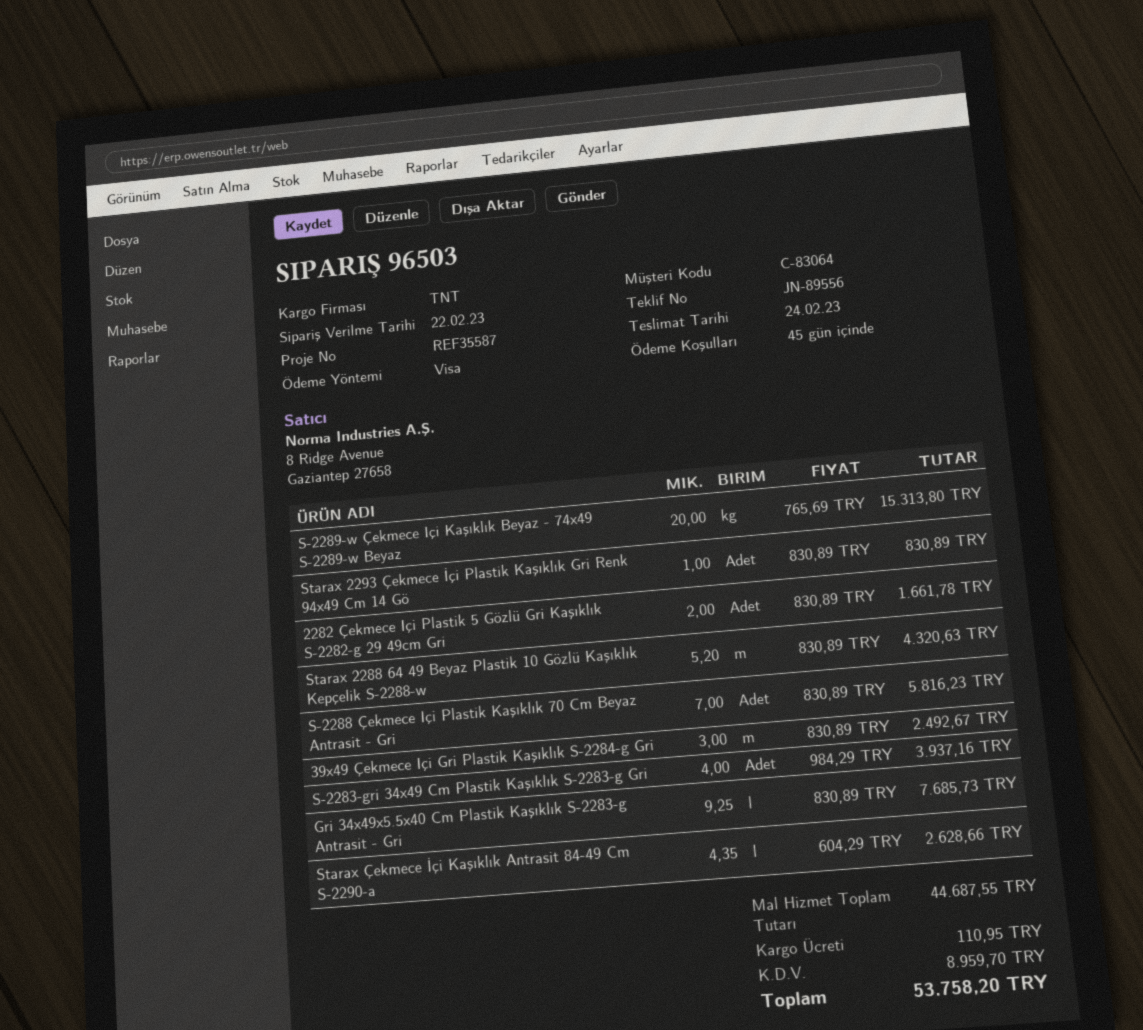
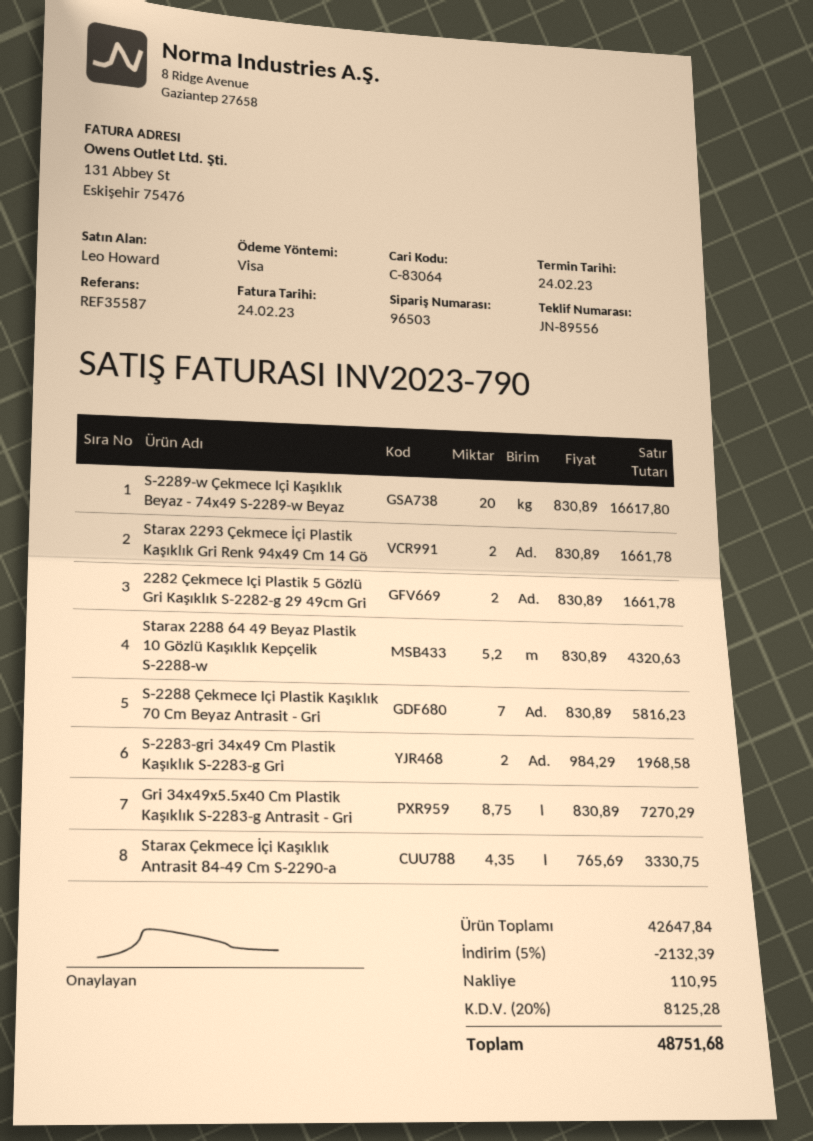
S-2289-w Çekmece Içi Kaşıklık Beyaz - 74x49 S-2289-w Beyaz: 20 x 765.69 = 15313.80 -> 20 x 830.89 = 16617.80
Starax 2293 Çekmece İçi Plastik Kaşıklık Gri Renk 94x49 Cm 14 Gö: 1 x 830.89 = 830.89 -> 2 x 830.89 = 1661.78
39x49 Çekmece Içi Gri Plastik Kaşıklık S-2284-g Gri: 3 x 830.89 = 2492.67 -> none
S-2283-gri 34x49 Cm Plastik Kaşıklık S-2283-g Gri: 4 x 984.29 = 3937.16 -> 2 x 984.29 = 1968.58
Gri 34x49x5.5x40 Cm Plastik Kaşıklık S-2283-g Antrasit - Gri: 9.25 x 830.89 = 7685.73 -> 8.75 x 830.89 = 7270.29
Starax Çekmece İçi Kaşıklık Antrasit 84-49 Cm S-2290-a: 4.35 x 604.29 = 2628.66 -> 4.35 x 765.69 = 3330.75
subtotal: 44687.55 -> 42647.84
discount: none -> 5% = 2132.39
tax: 8959.70 -> 8125.28
total: 53758.20 -> 48751.68

